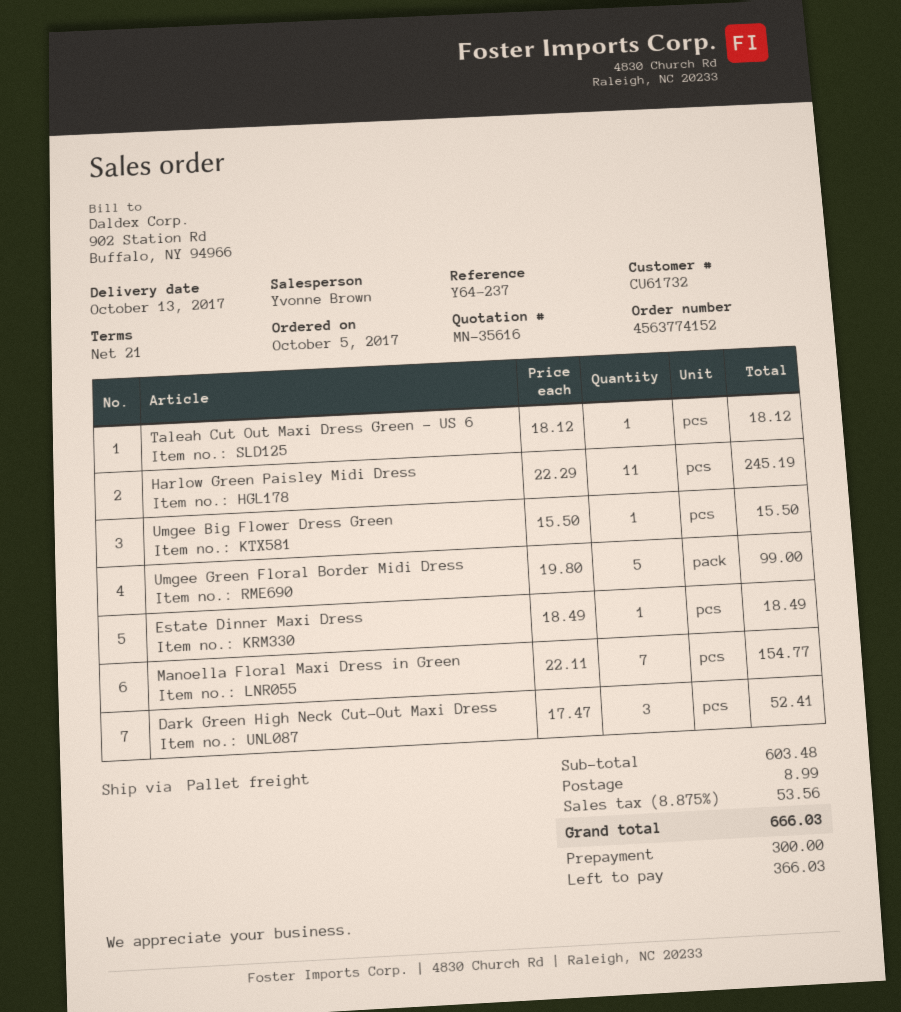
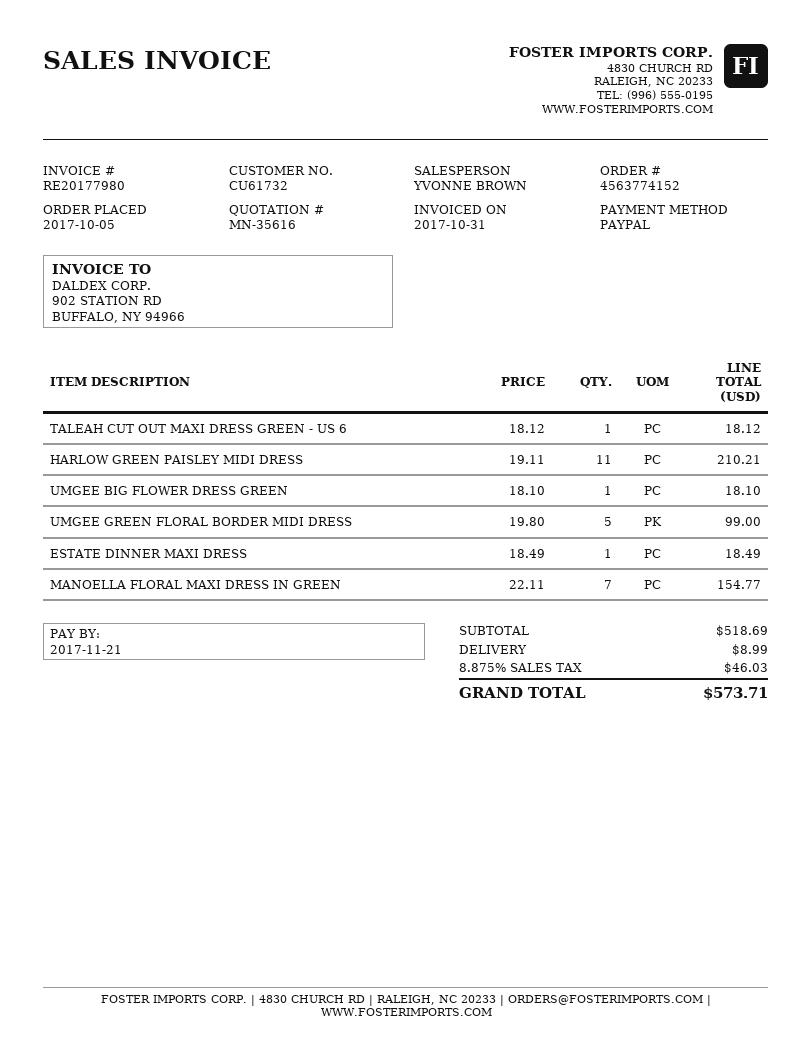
Harlow Green Paisley Midi Dress: 11 x 22.29 = 245.19 -> 11 x 19.11 = 210.21
Umgee Big Flower Dress Green: 1 x 15.50 = 15.50 -> 1 x 18.10 = 18.10
Dark Green High Neck Cut-Out Maxi Dress: 3 x 17.47 = 52.41 -> none
subtotal: 603.48 -> 518.69
tax: 8.875% = 53.56 -> 8.875% = 46.03
total: 666.03 -> 573.71

